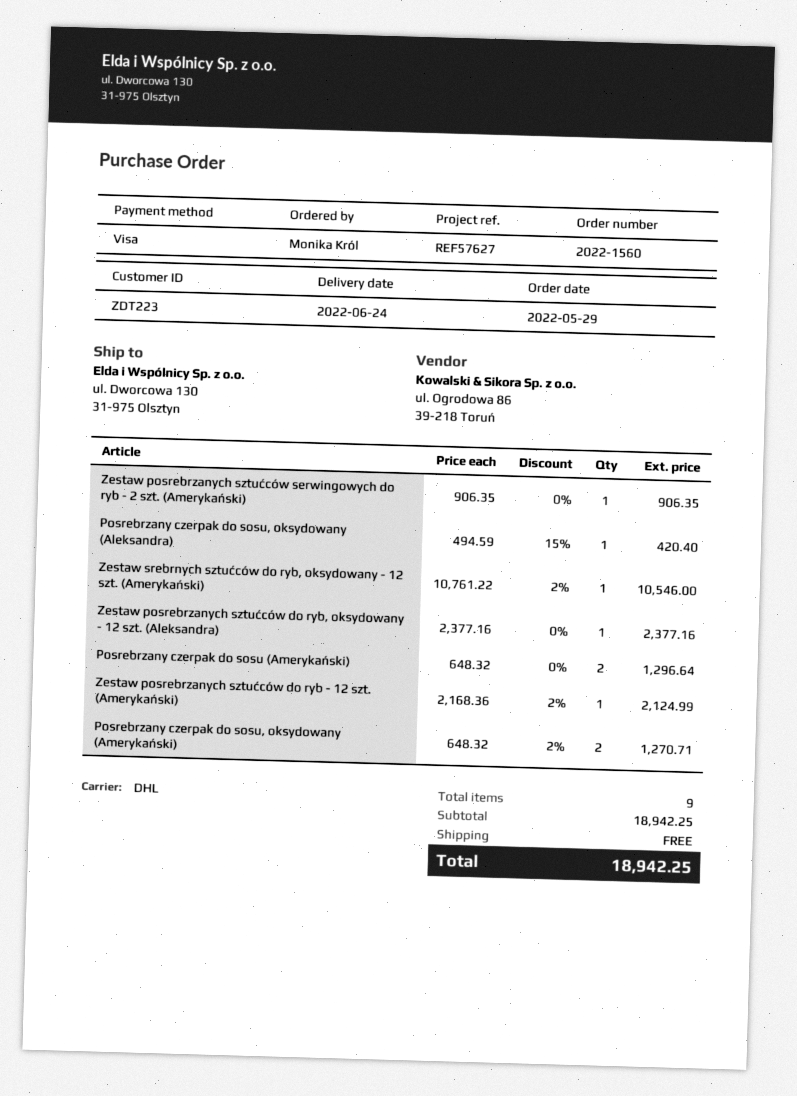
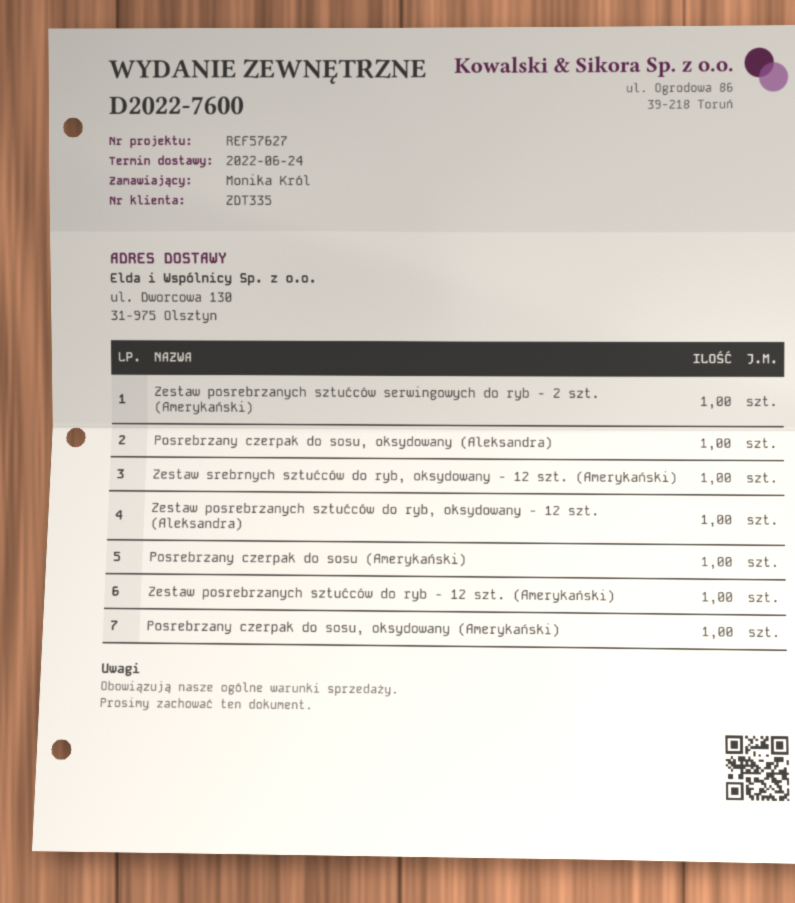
customer number: ZDT223 -> ZDT335
Posrebrzany czerpak do sosu (Amerykański): 2 -> 1
Posrebrzany czerpak do sosu, oksydowany (Amerykański): 2 -> 1

